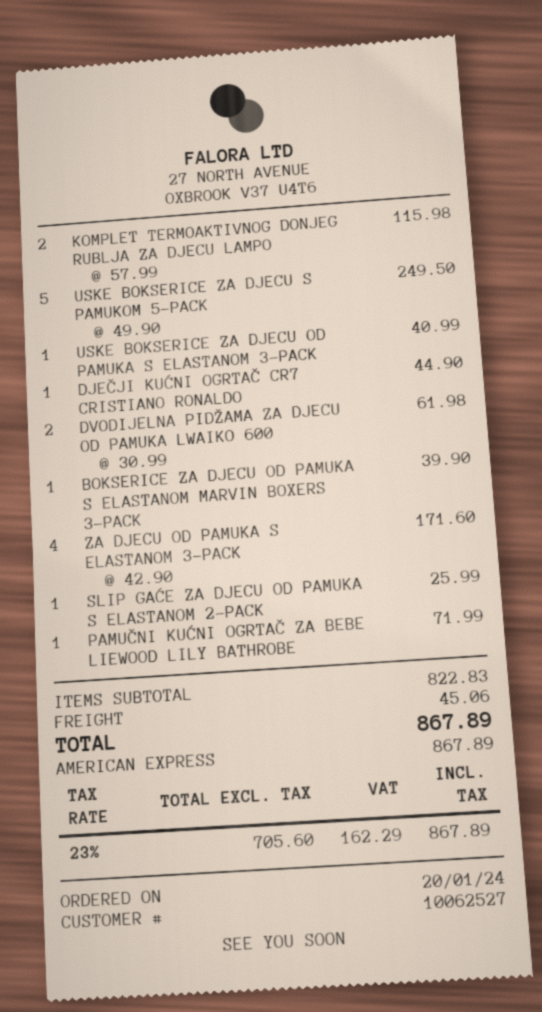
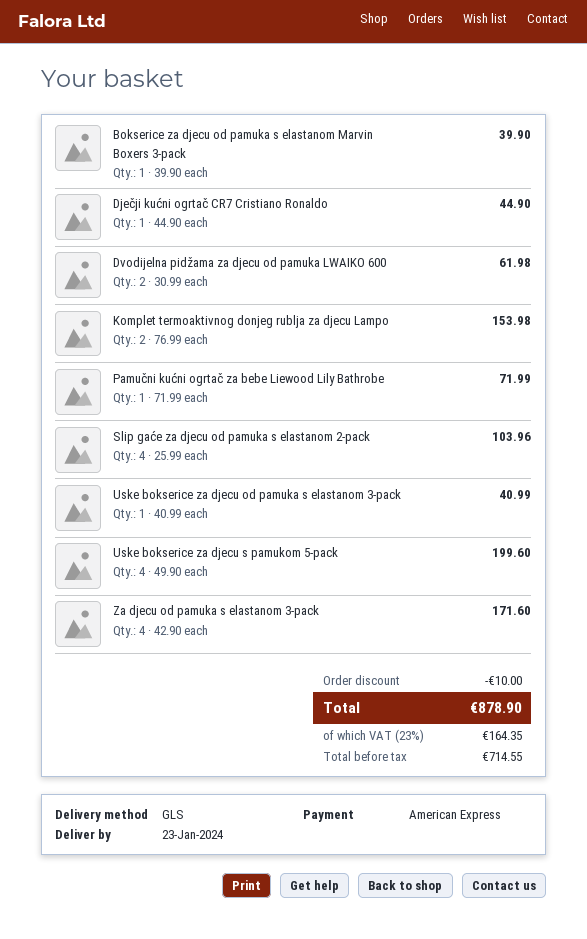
KOMPLET TERMOAKTIVNOG DONJEG RUBLJA ZA DJECU LAMPO: 2 x 57.99 = 115.98 -> 2 x 76.99 = 153.98
USKE BOKSERICE ZA DJECU S PAMUKOM 5-PACK: 5 x 49.90 = 249.50 -> 4 x 49.90 = 199.60
SLIP GAĆE ZA DJECU OD PAMUKA S ELASTANOM 2-PACK: 1 x 25.99 = 25.99 -> 4 x 25.99 = 103.96
discount: none -> 10.00
shipping: 45.06 -> none
net: 705.60 -> 714.55
tax: 23% = 162.29 -> 23% = 164.35
total: 867.89 -> 878.90

